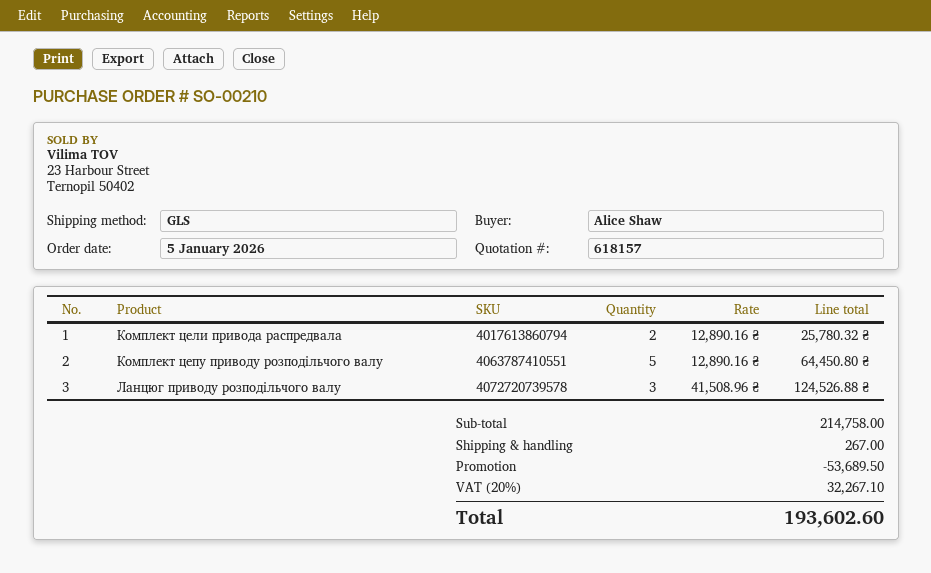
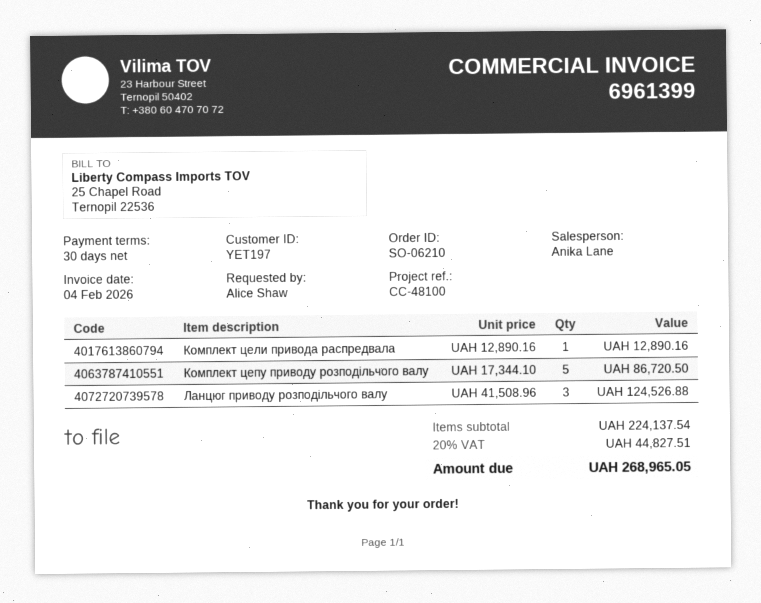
order number: SO-00210 -> SO-06210
Комплект цели привода распредвала: 2 x 12890.16 = 25780.32 -> 1 x 12890.16 = 12890.16
Комплект цепу приводу розподільчого валу: 5 x 12890.16 = 64450.80 -> 5 x 17344.10 = 86720.50
subtotal: 214758.00 -> 224137.54
discount: 53689.50 -> none
shipping: 267.00 -> none
tax: 20% = 32267.10 -> 20% = 44827.51
total: 193602.60 -> 268965.05

